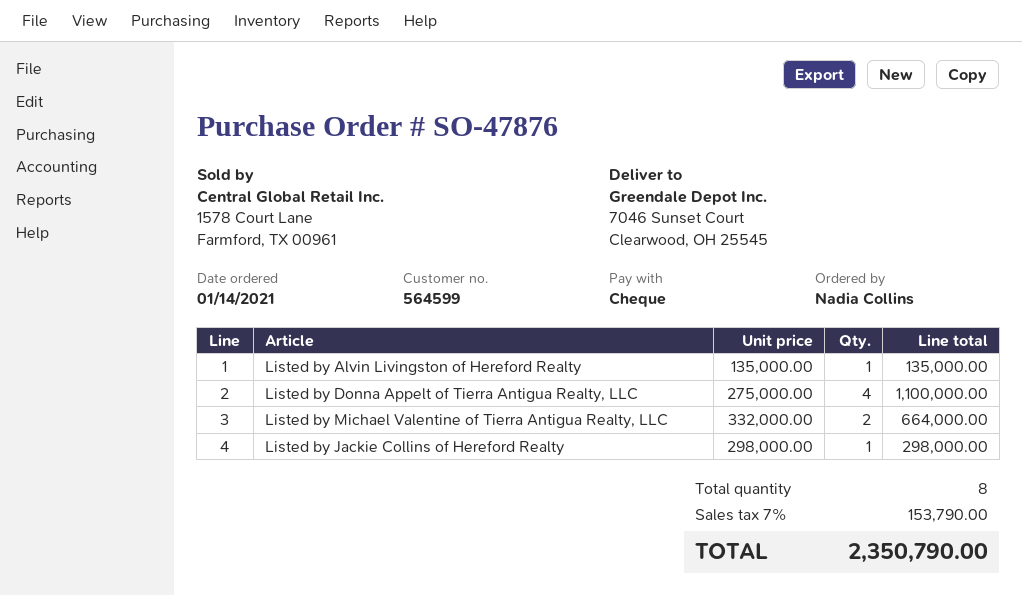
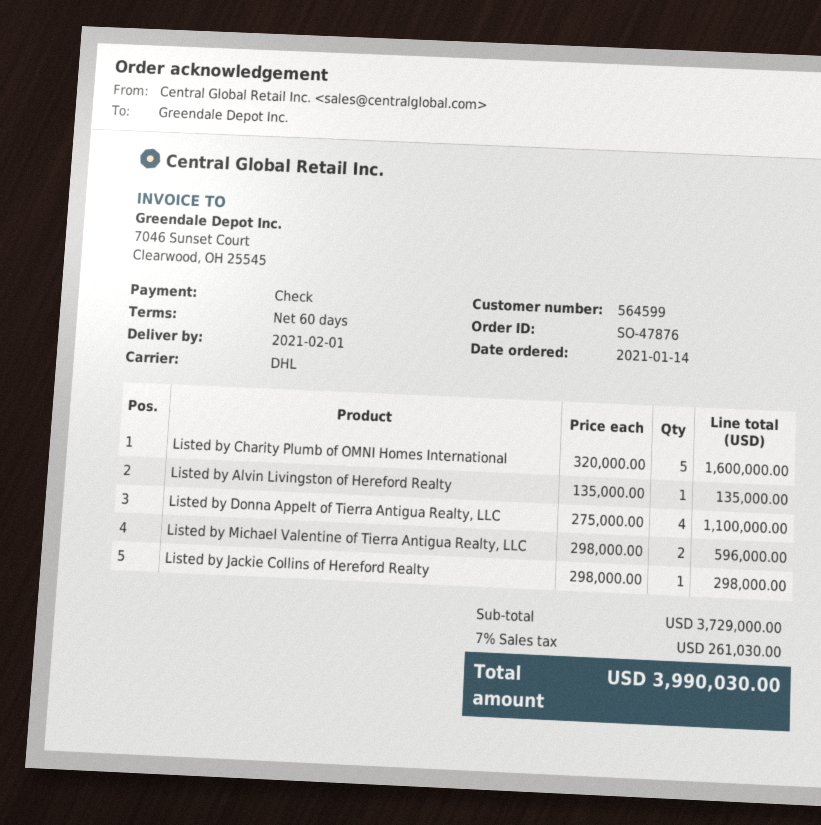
Listed by Michael Valentine of Tierra Antigua Realty, LLC: 2 x 332000.00 = 664000.00 -> 2 x 298000.00 = 596000.00
Listed by Charity Plumb of OMNI Homes International: none -> 5 x 320000.00 = 1600000.00
tax: 7% = 153790.00 -> 7% = 261030.00
total: 2350790.00 -> 3990030.00

